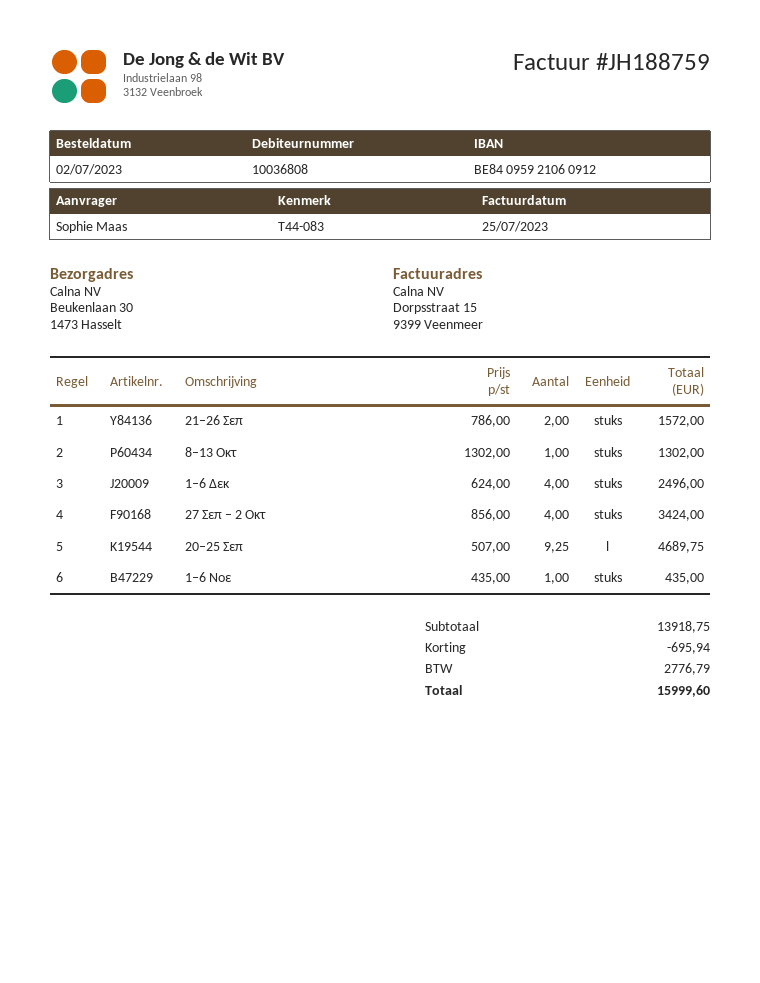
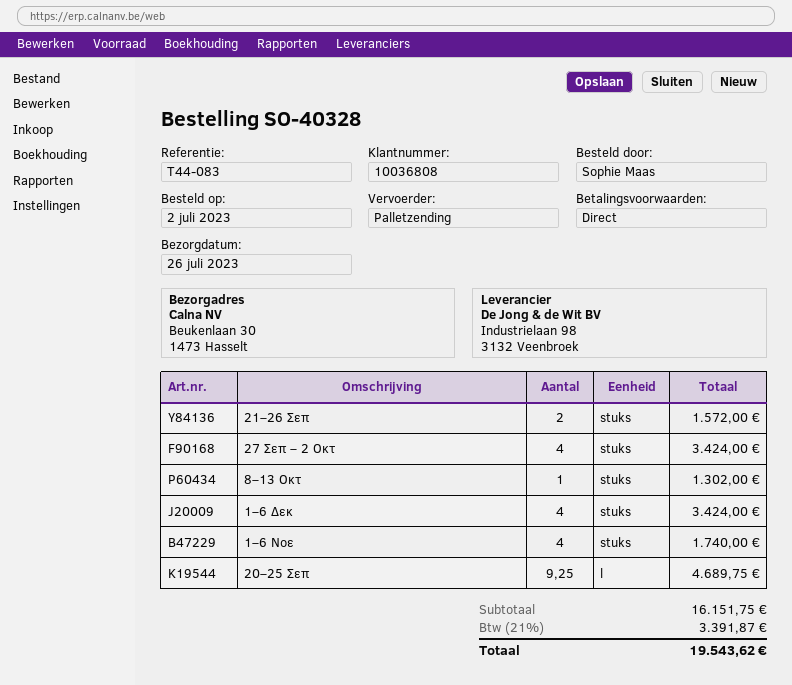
1–6 Δεκ: 4 for 2496.00 -> 4 for 3424.00
1–6 Νοε: 1 for 435.00 -> 4 for 1740.00
subtotal: 13918.75 -> 16151.75
discount: 695.94 -> none
tax: 2776.79 -> 3391.87
total: 15999.60 -> 19543.62

